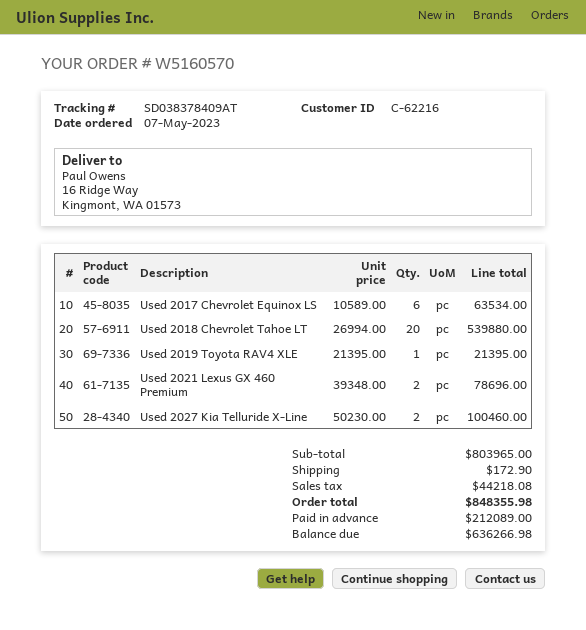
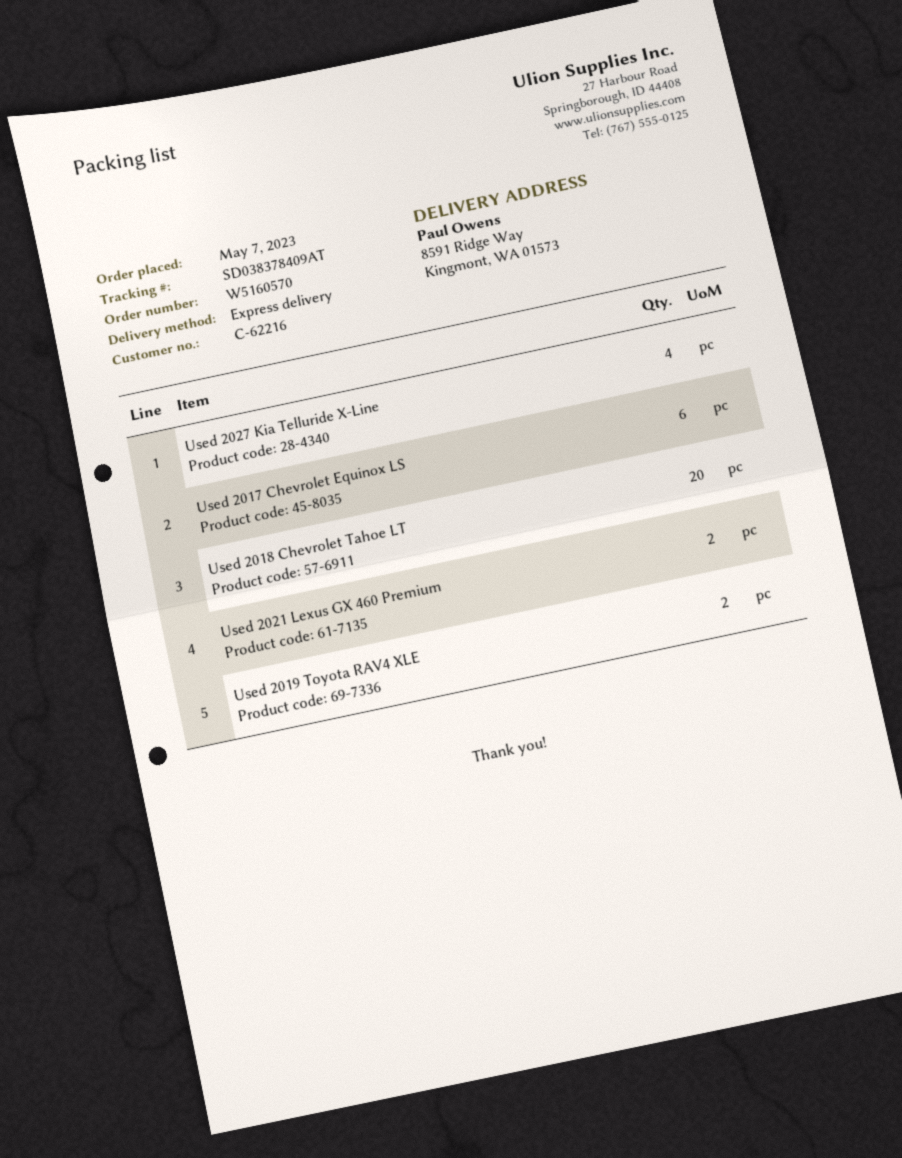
ship to: 16 Ridge Way, Kingmont, WA 01573 -> 8591 Ridge Way, Kingmont, WA 01573
Used 2019 Toyota RAV4 XLE: 1 -> 2
Used 2027 Kia Telluride X-Line: 2 -> 4

